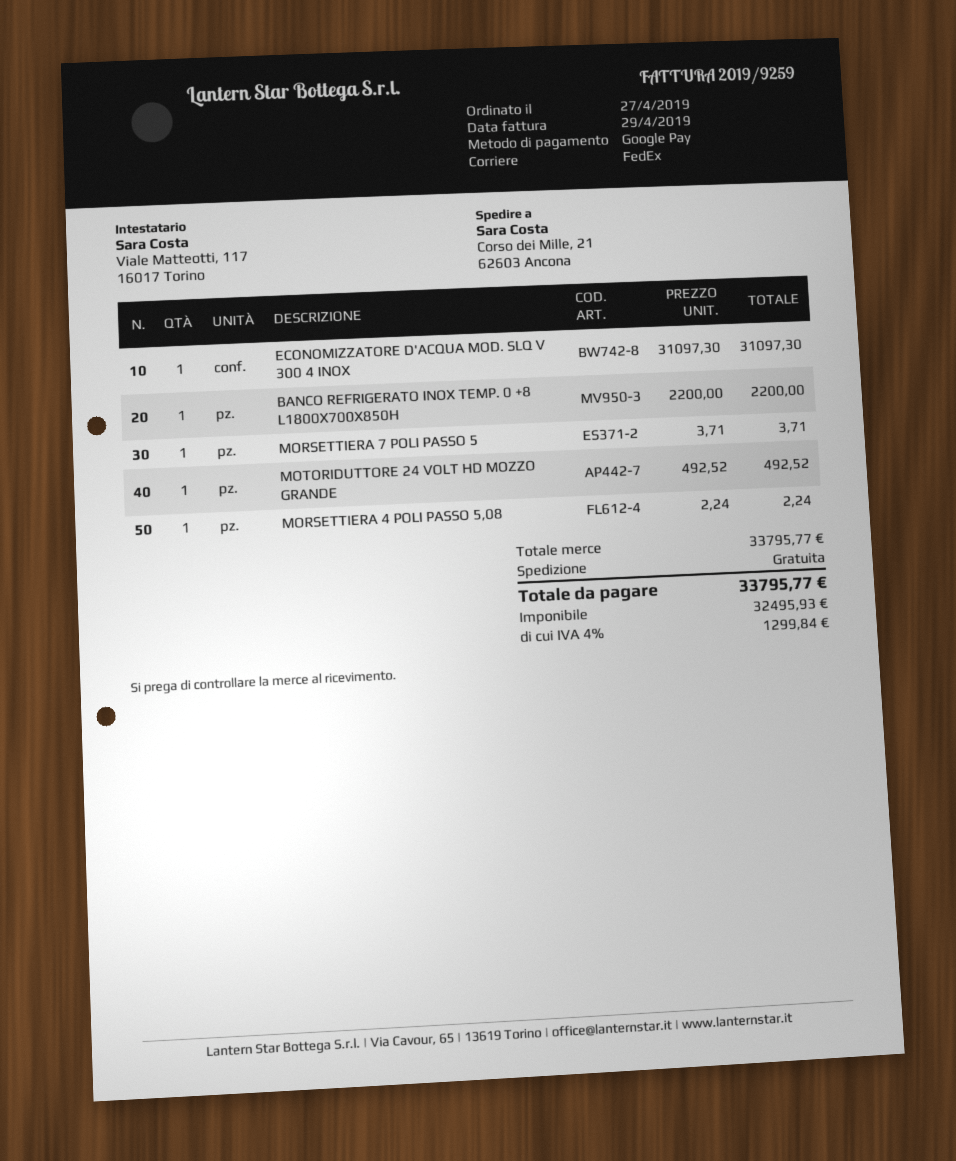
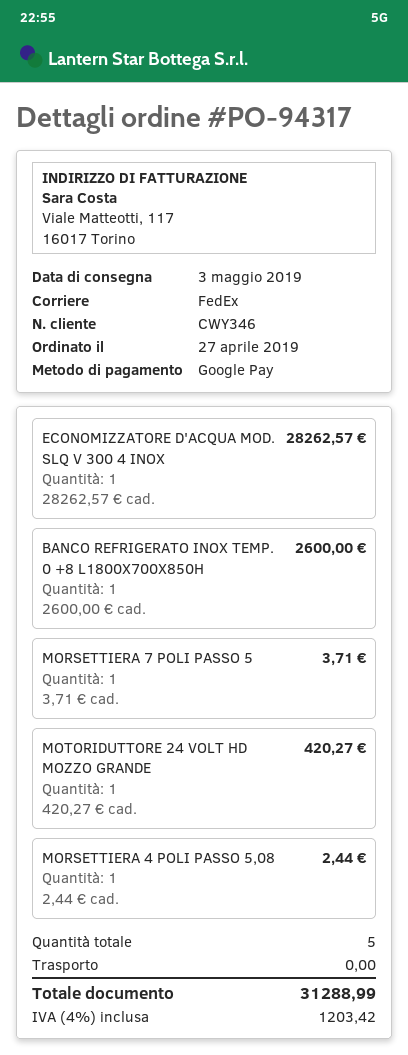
ECONOMIZZATORE D'ACQUA MOD. SLQ V 300 4 INOX: 1 x 31097.30 = 31097.30 -> 1 x 28262.57 = 28262.57
BANCO REFRIGERATO INOX TEMP. 0 +8 L1800X700X850H: 1 x 2200.00 = 2200.00 -> 1 x 2600.00 = 2600.00
MOTORIDUTTORE 24 VOLT HD MOZZO GRANDE: 1 x 492.52 = 492.52 -> 1 x 420.27 = 420.27
MORSETTIERA 4 POLI PASSO 5,08: 1 x 2.24 = 2.24 -> 1 x 2.44 = 2.44
tax: 4% = 1299.84 -> 4% = 1203.42
total: 33795.77 -> 31288.99

